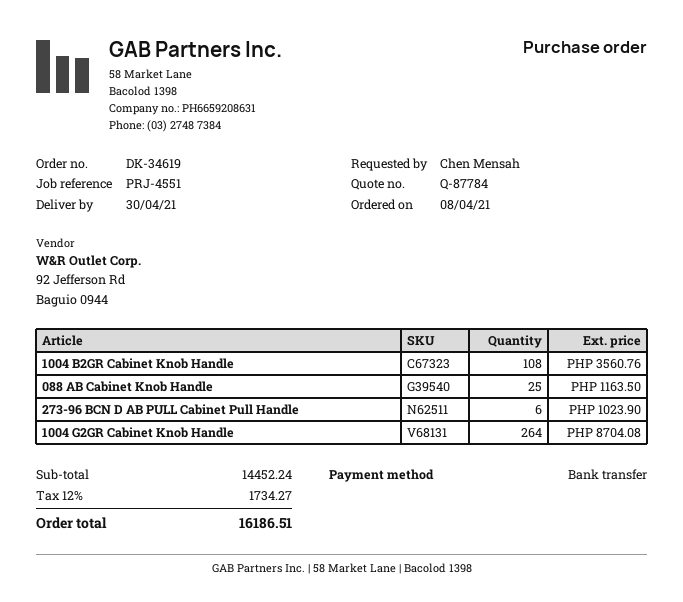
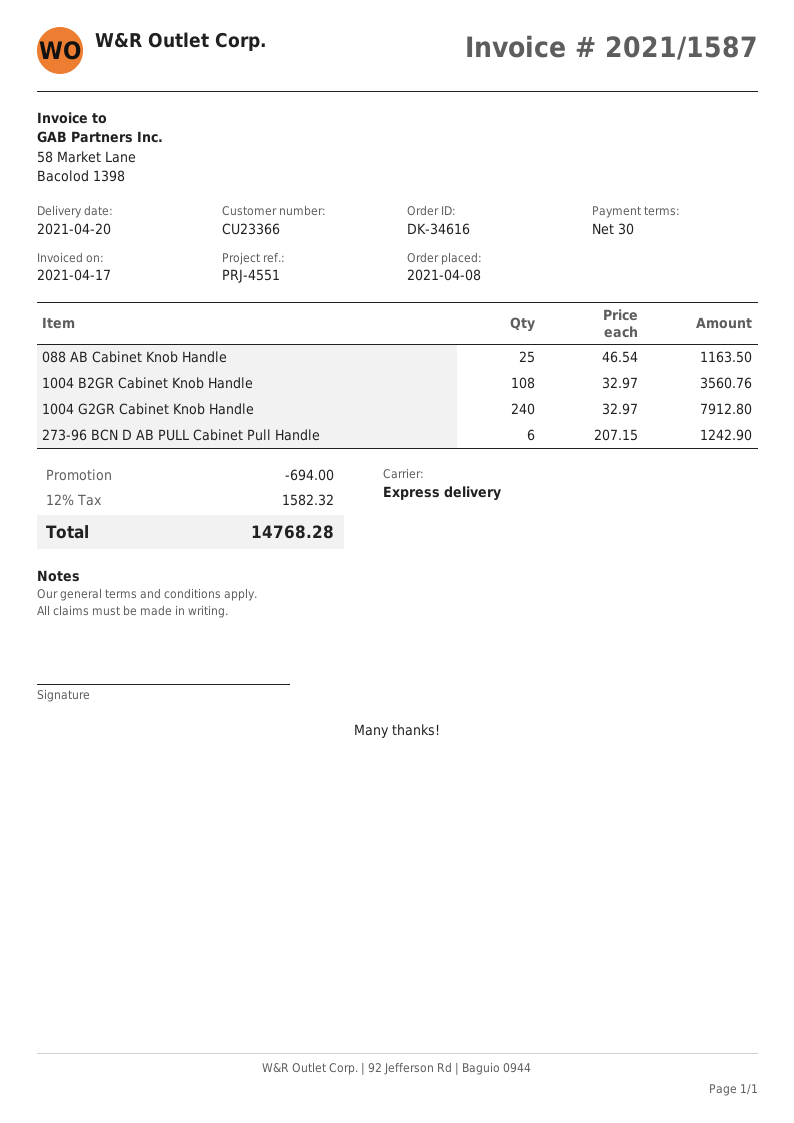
order number: DK-34619 -> DK-34616
delivery date: 2021-04-30 -> 2021-04-20
273-96 BCN D AB PULL Cabinet Pull Handle: 6 for 1023.90 -> 6 for 1242.90
1004 G2GR Cabinet Knob Handle: 264 for 8704.08 -> 240 for 7912.80
discount: none -> 694.00
tax: 12% = 1734.27 -> 12% = 1582.32
total: 16186.51 -> 14768.28

